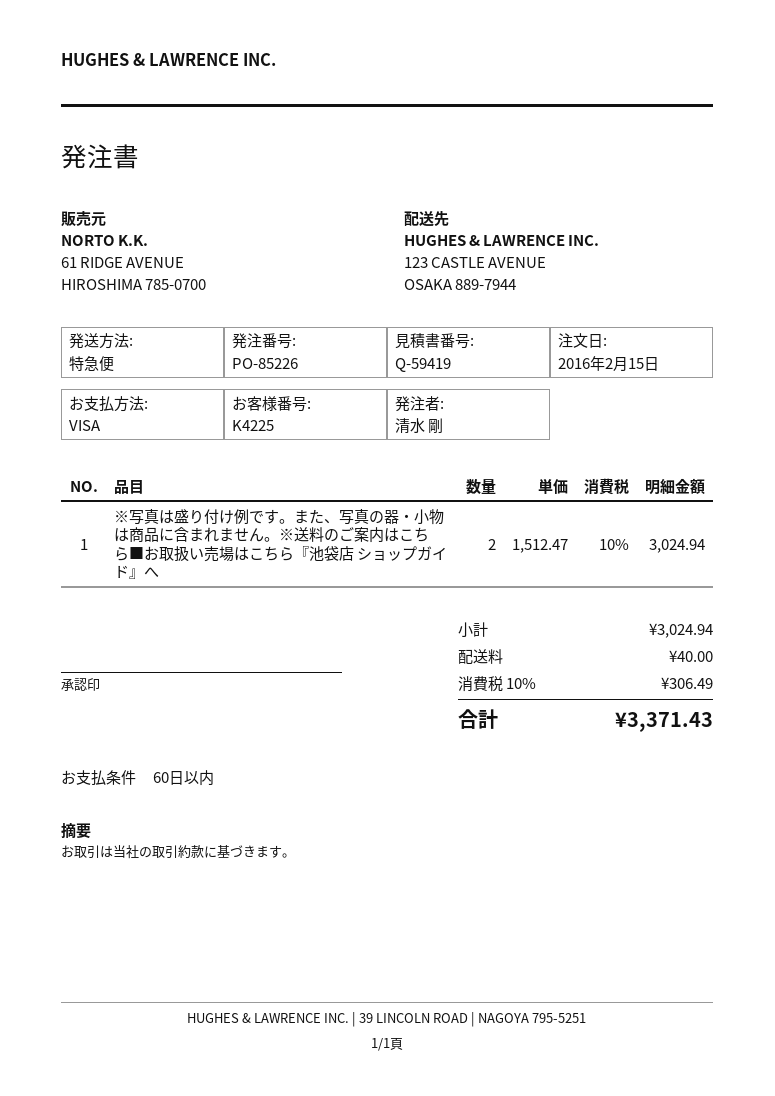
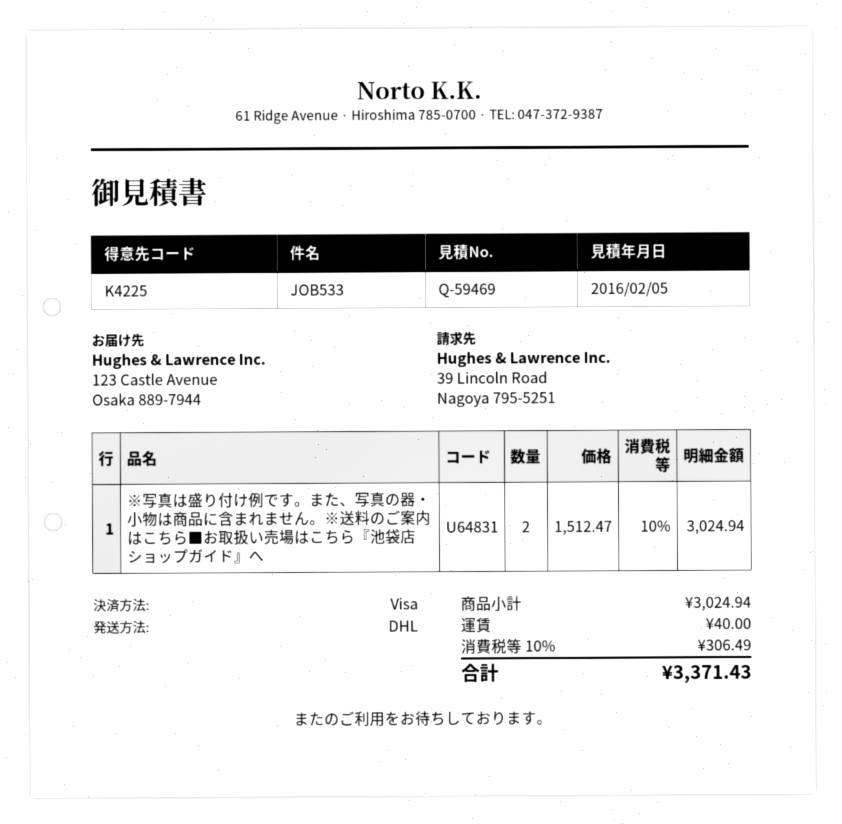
quote number: Q-59419 -> Q-59469
shipping method: express -> DHL

